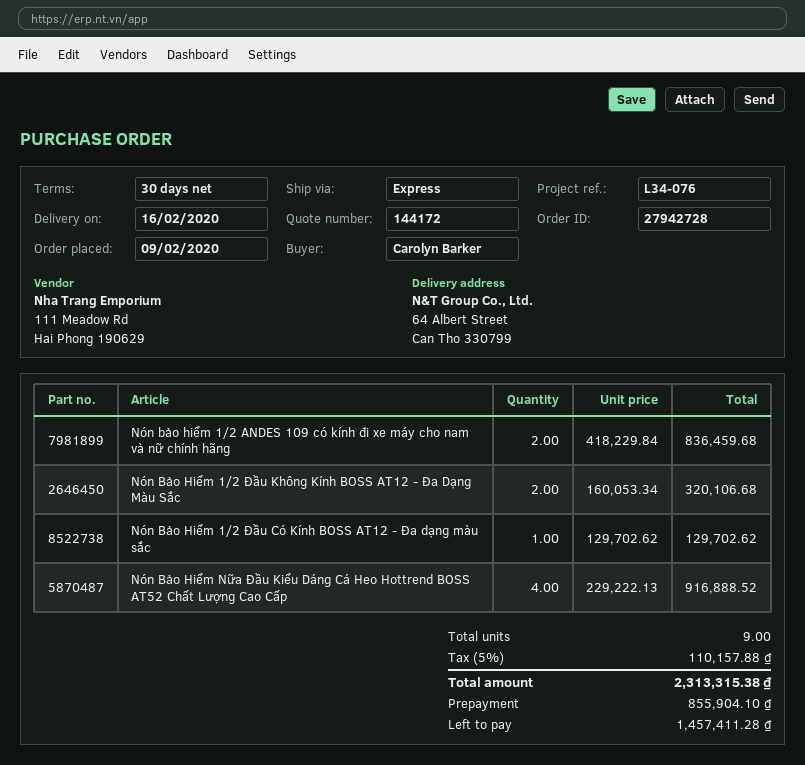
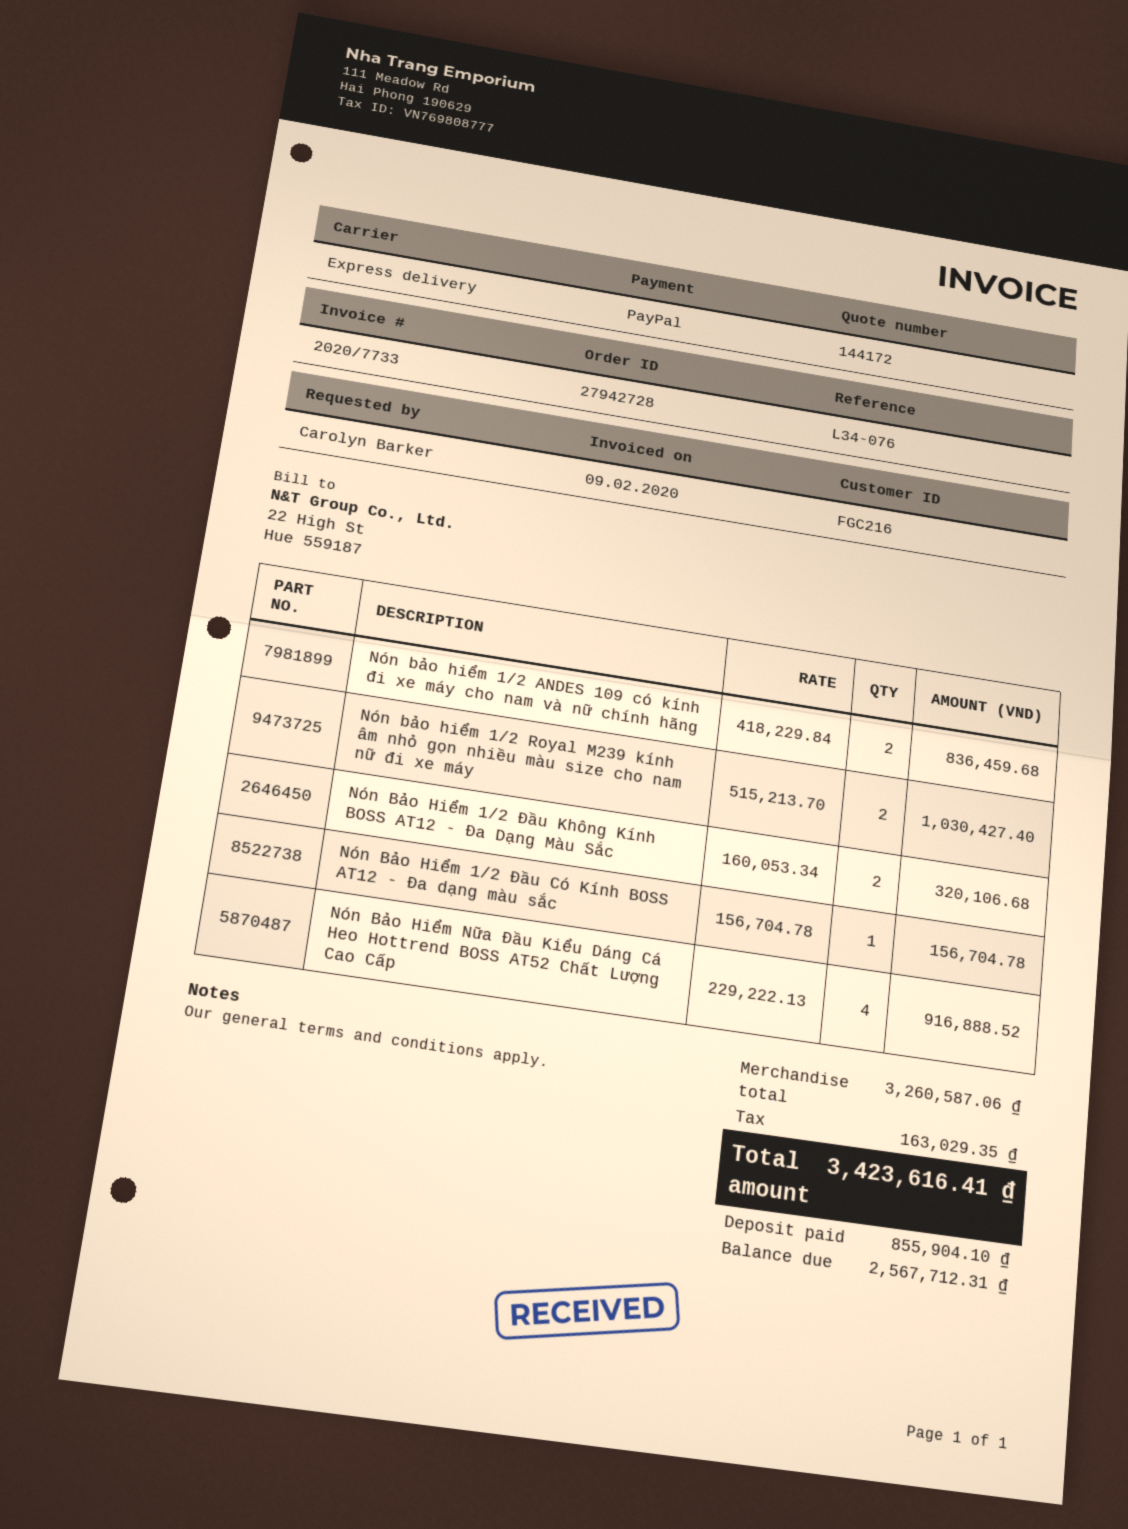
Nón Bảo Hiểm 1/2 Đầu Có Kính BOSS AT12 - Đa dạng màu sắc: 1 x 129702.62 = 129702.62 -> 1 x 156704.78 = 156704.78
Nón bảo hiểm 1/2 Royal M239 kính âm nhỏ gọn nhiều màu size cho nam nữ đi xe máy: none -> 2 x 515213.70 = 1030427.40
tax: 110157.88 -> 163029.35
total: 2313315.38 -> 3423616.41
balance: 1457411.28 -> 2567712.31

